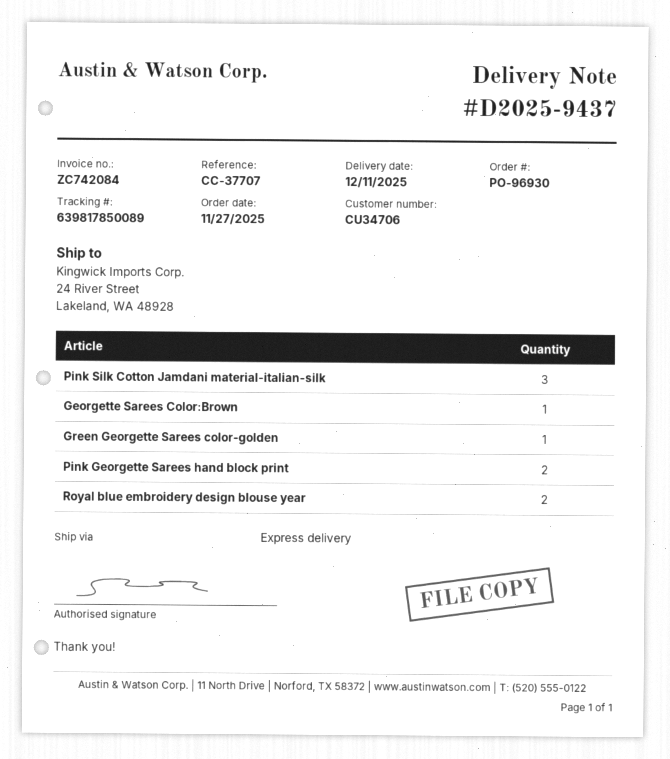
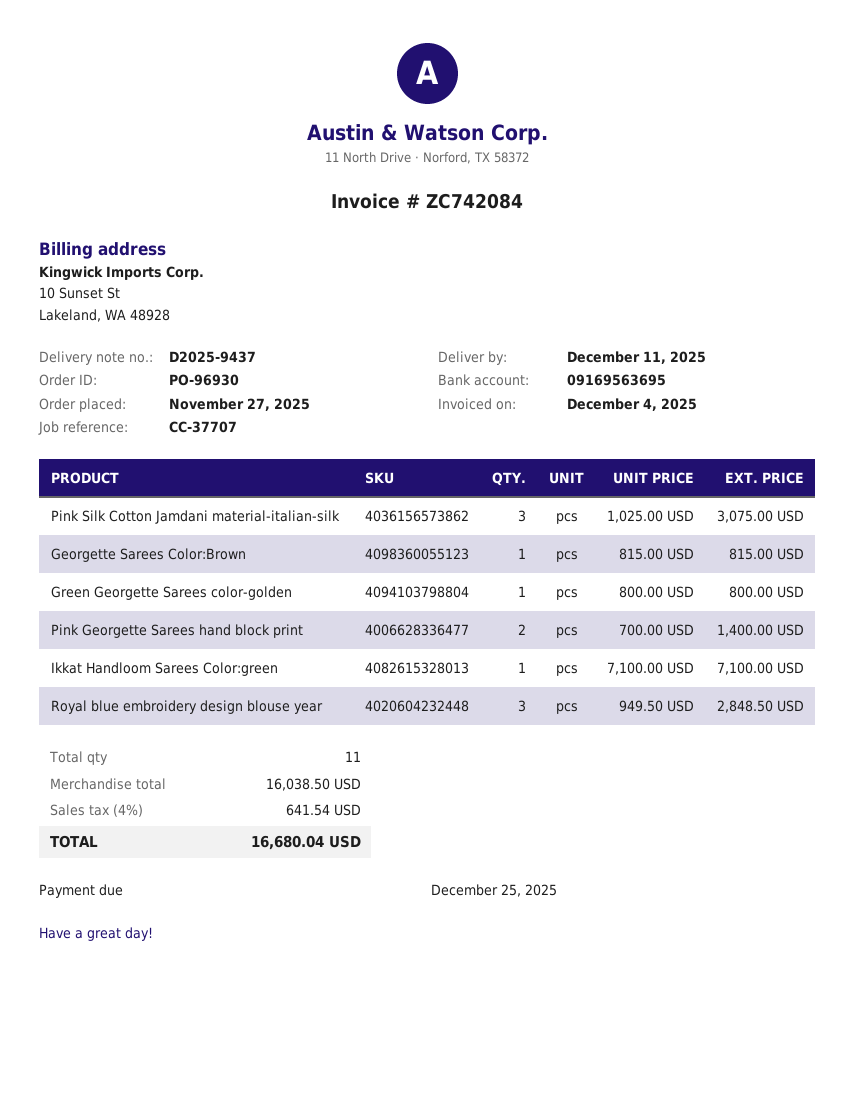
Royal blue embroidery design blouse year: 2 -> 3
Ikkat Handloom Sarees Color:green: none -> 1

